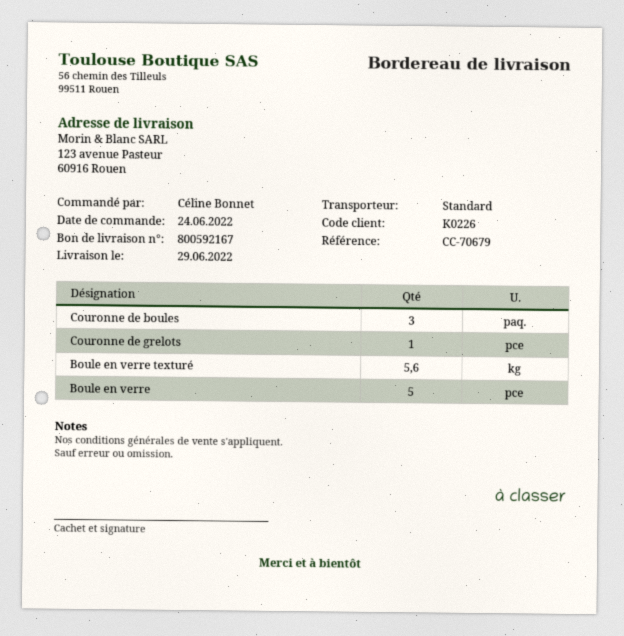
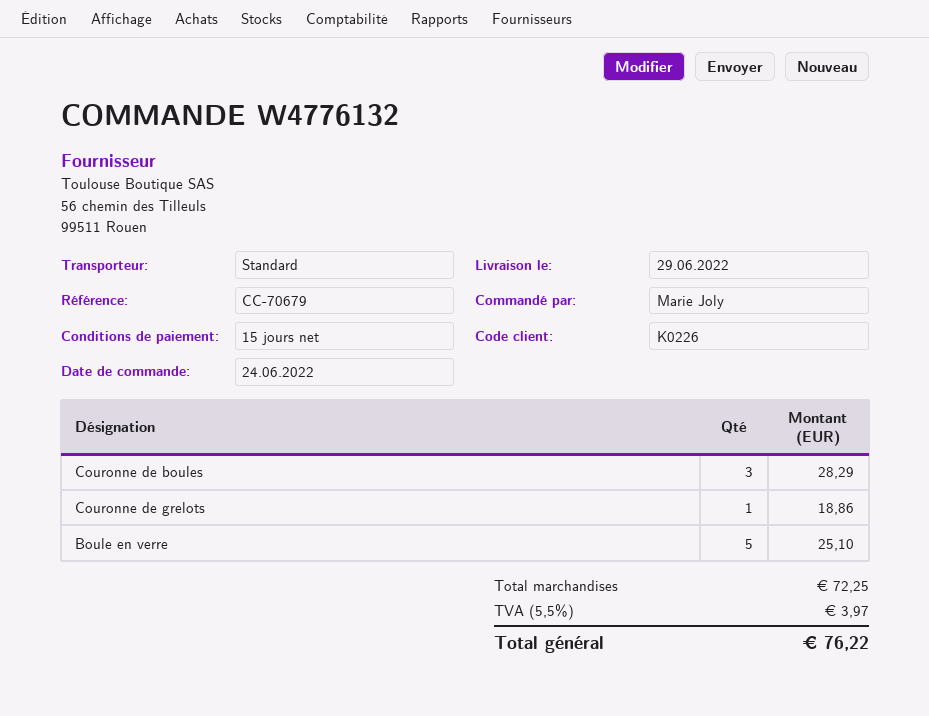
ordered by: Céline Bonnet -> Marie Joly
Boule en verre texturé: 5.6 -> none

